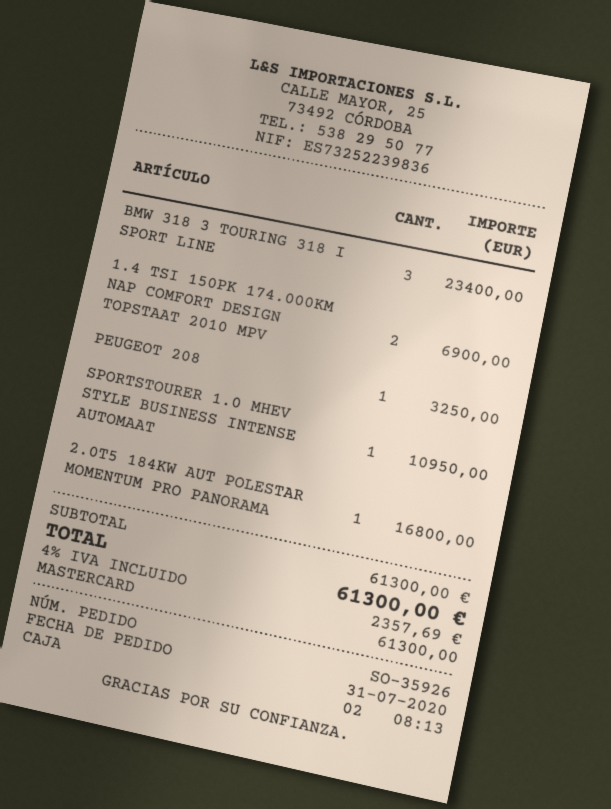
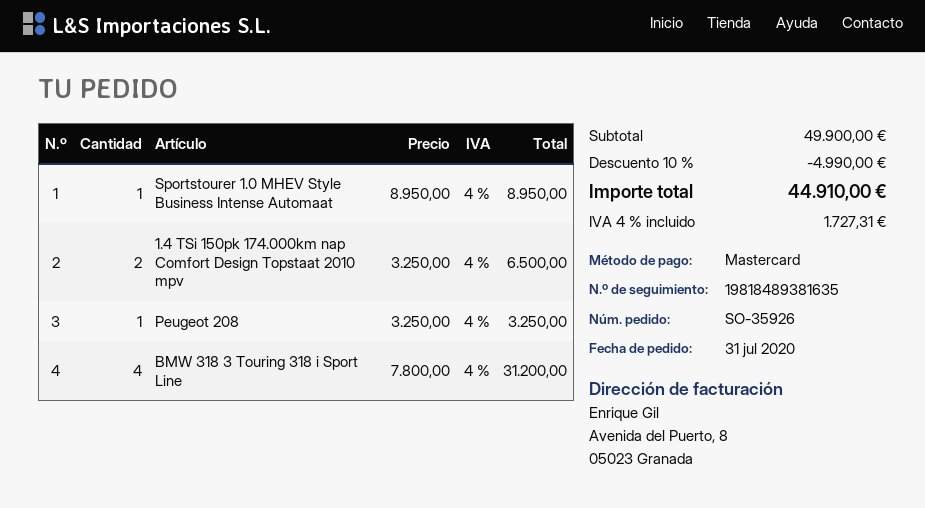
BMW 318 3 TOURING 318 I SPORT LINE: 3 for 23400.00 -> 4 for 31200.00
1.4 TSI 150PK 174.000KM NAP COMFORT DESIGN TOPSTAAT 2010 MPV: 2 for 6900.00 -> 2 for 6500.00
SPORTSTOURER 1.0 MHEV STYLE BUSINESS INTENSE AUTOMAAT: 1 for 10950.00 -> 1 for 8950.00
2.0T5 184KW AUT POLESTAR MOMENTUM PRO PANORAMA: 1 for 16800.00 -> none
subtotal: 61300.00 -> 49900.00
discount: none -> 10% = 4990.00
tax: 4% = 2357.69 -> 4% = 1727.31
total: 61300.00 -> 44910.00

